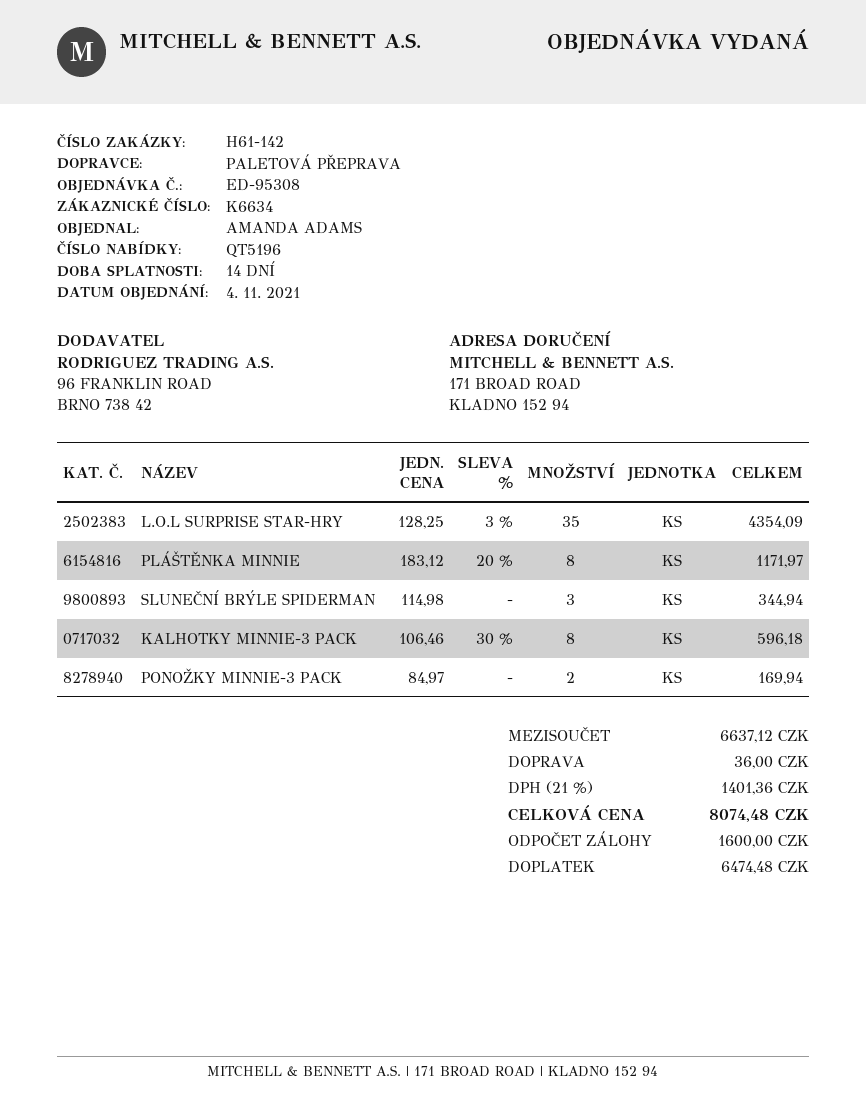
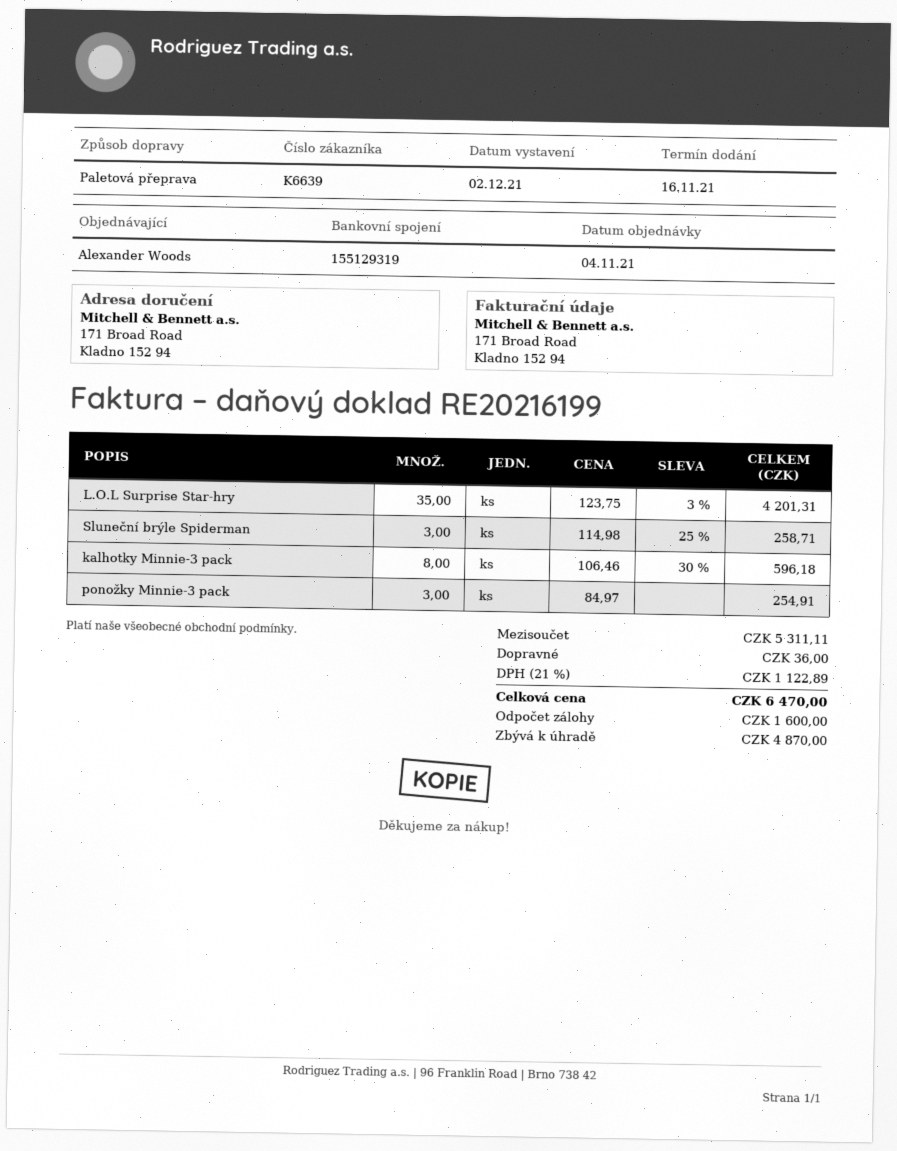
customer number: K6634 -> K6639
ordered by: AMANDA ADAMS -> Alexander Woods
L.O.L SURPRISE STAR-HRY: 35 x 128.25 - 3% = 4354.09 -> 35 x 123.75 - 3% = 4201.31
PLÁŠTĚNKA MINNIE: 8 x 183.12 - 20% = 1171.97 -> none
SLUNEČNÍ BRÝLE SPIDERMAN: 3 x 114.98 = 344.94 -> 3 x 114.98 - 25% = 258.71
PONOŽKY MINNIE-3 PACK: 2 x 84.97 = 169.94 -> 3 x 84.97 = 254.91
subtotal: 6637.12 -> 5311.11
tax: 21% = 1401.36 -> 21% = 1122.89
total: 8074.48 -> 6470.00
balance: 6474.48 -> 4870.00

